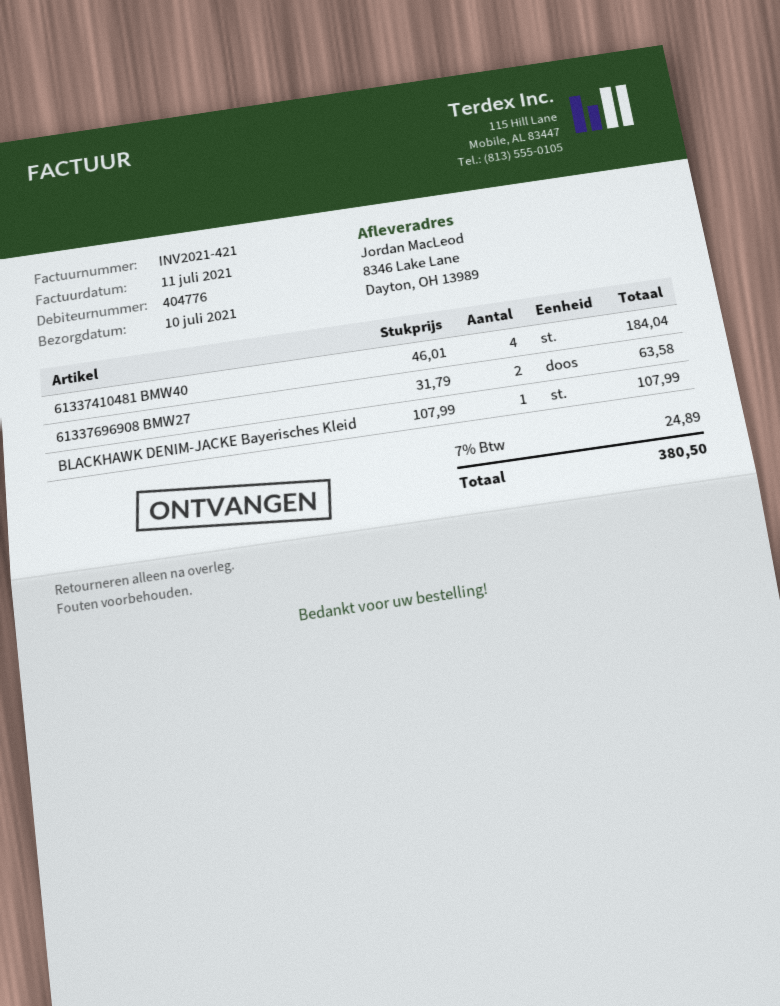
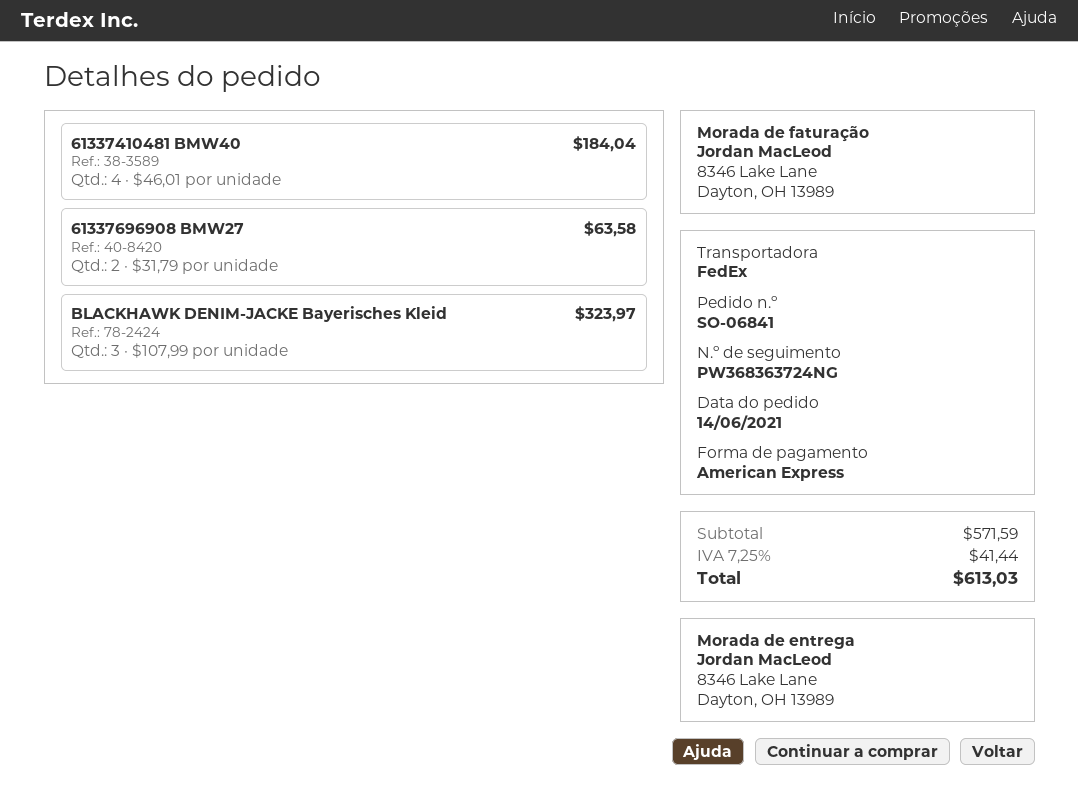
BLACKHAWK DENIM-JACKE Bayerisches Kleid: 1 x 107.99 = 107.99 -> 3 x 107.99 = 323.97
tax: 7% = 24.89 -> 7.25% = 41.44
total: 380.50 -> 613.03

